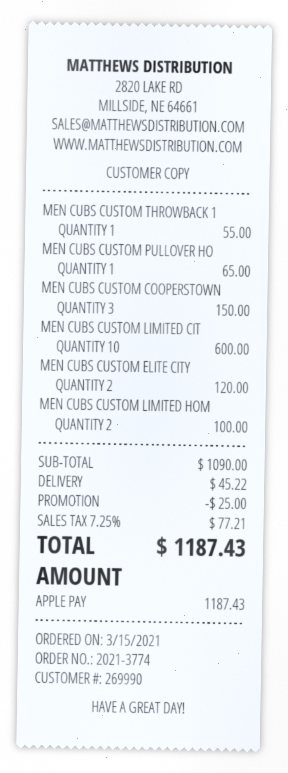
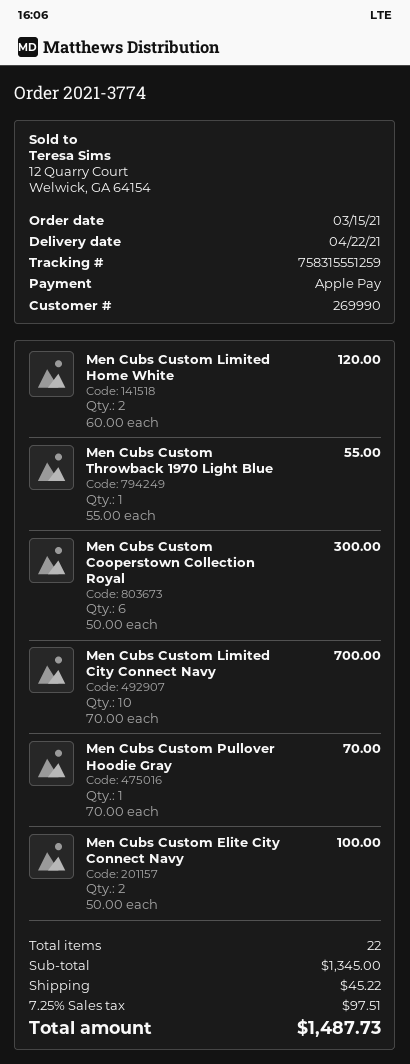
MEN CUBS CUSTOM PULLOVER HO: 1 for 65.00 -> 1 for 70.00
MEN CUBS CUSTOM COOPERSTOWN: 3 for 150.00 -> 6 for 300.00
MEN CUBS CUSTOM LIMITED CIT: 10 for 600.00 -> 10 for 700.00
MEN CUBS CUSTOM ELITE CITY: 2 for 120.00 -> 2 for 100.00
MEN CUBS CUSTOM LIMITED HOM: 2 for 100.00 -> 2 for 120.00
subtotal: 1090.00 -> 1345.00
discount: 25.00 -> none
tax: 7.25% = 77.21 -> 7.25% = 97.51
total: 1187.43 -> 1487.73

